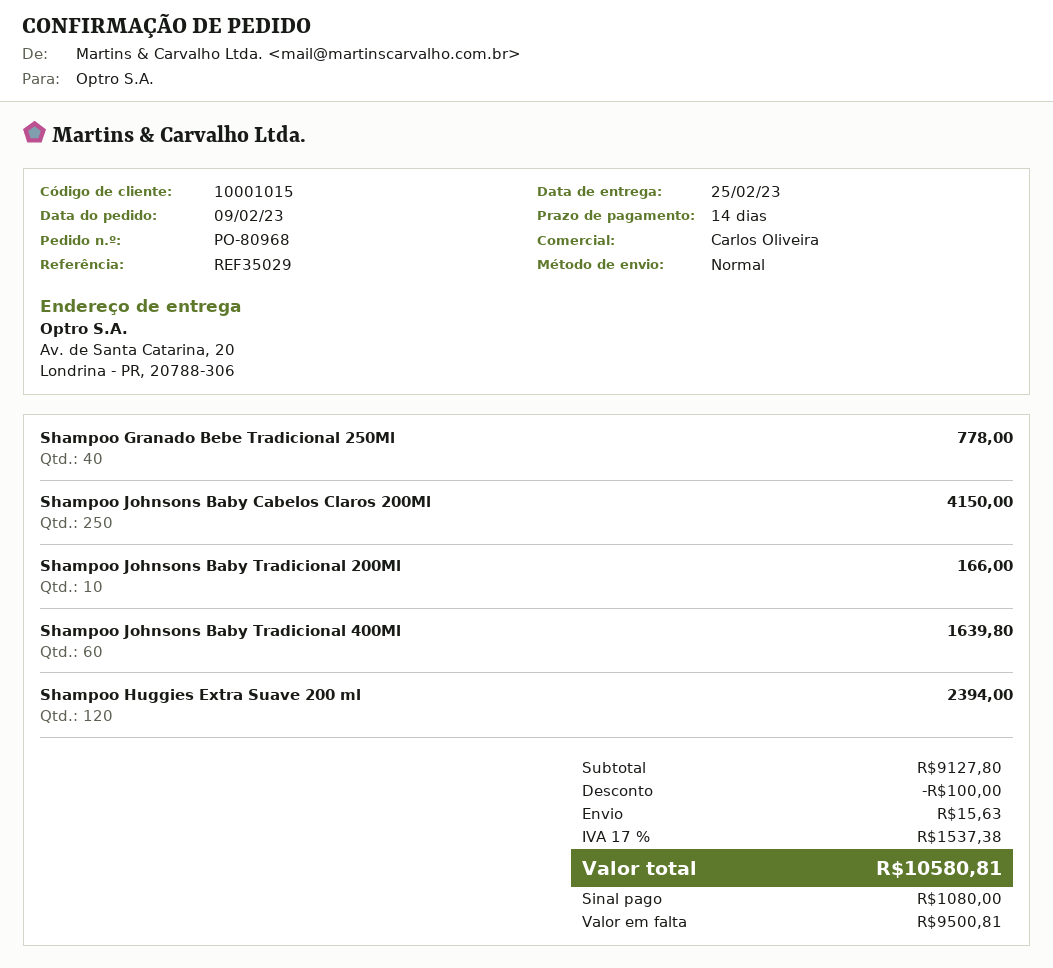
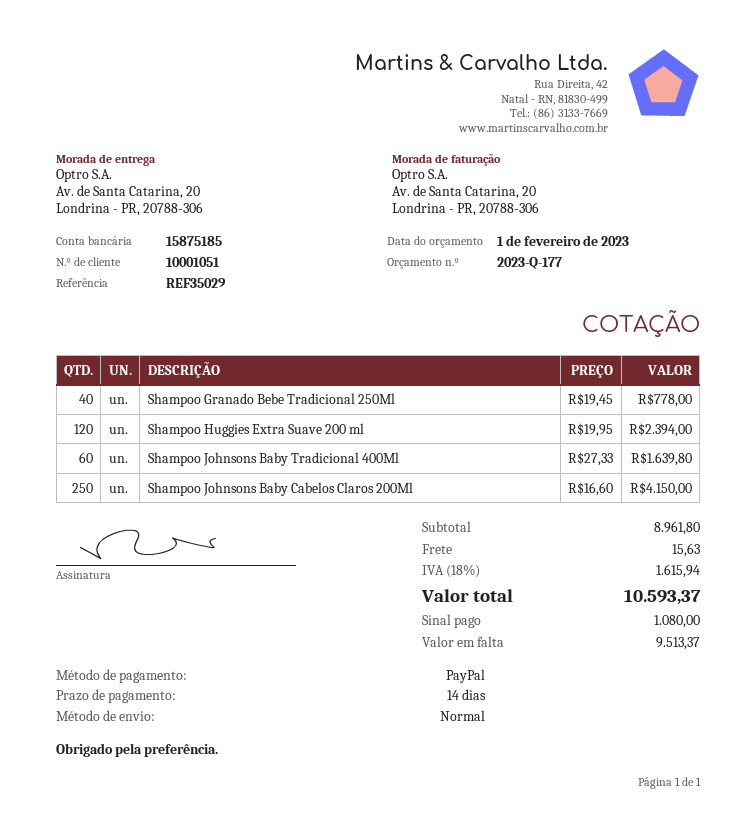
customer number: 10001015 -> 10001051
Shampoo Johnsons Baby Tradicional 200Ml: 10 for 166.00 -> none
subtotal: 9127.80 -> 8961.80
discount: 100.00 -> none
tax: 17% = 1537.38 -> 18% = 1615.94
total: 10580.81 -> 10593.37
balance: 9500.81 -> 9513.37

